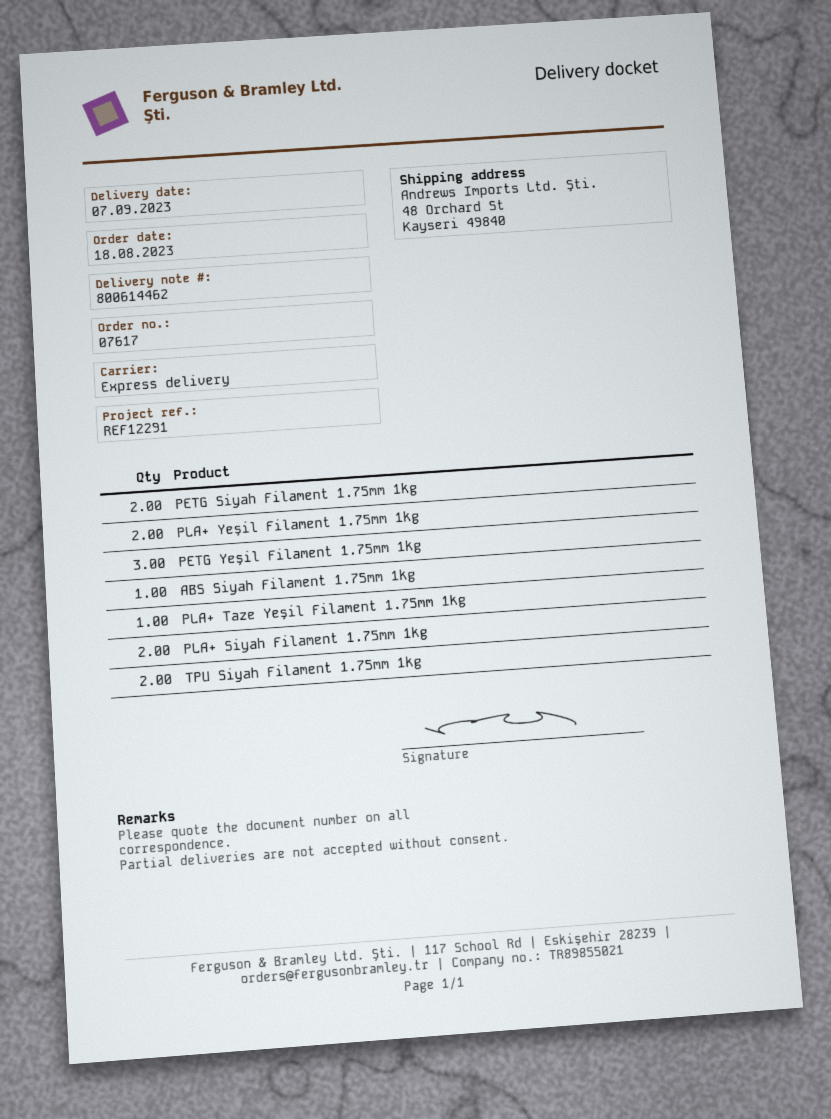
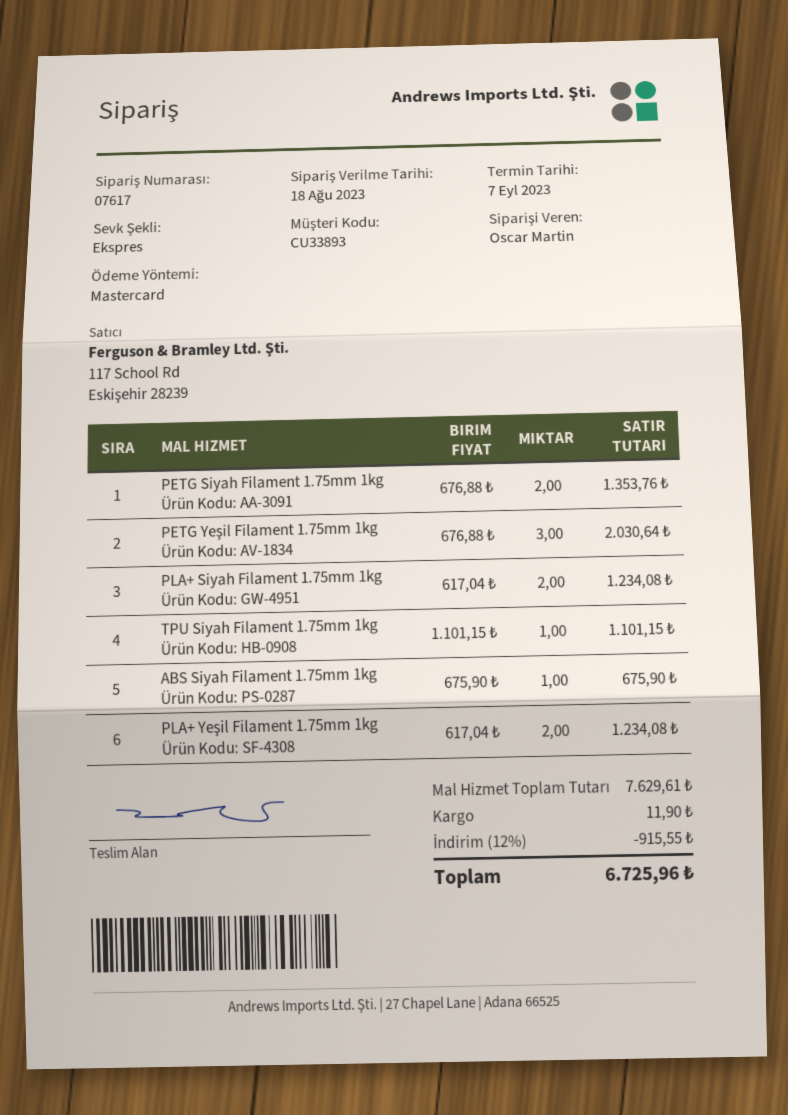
PLA+ Taze Yeşil Filament 1.75mm 1kg: 1 -> none
TPU Siyah Filament 1.75mm 1kg: 2 -> 1

